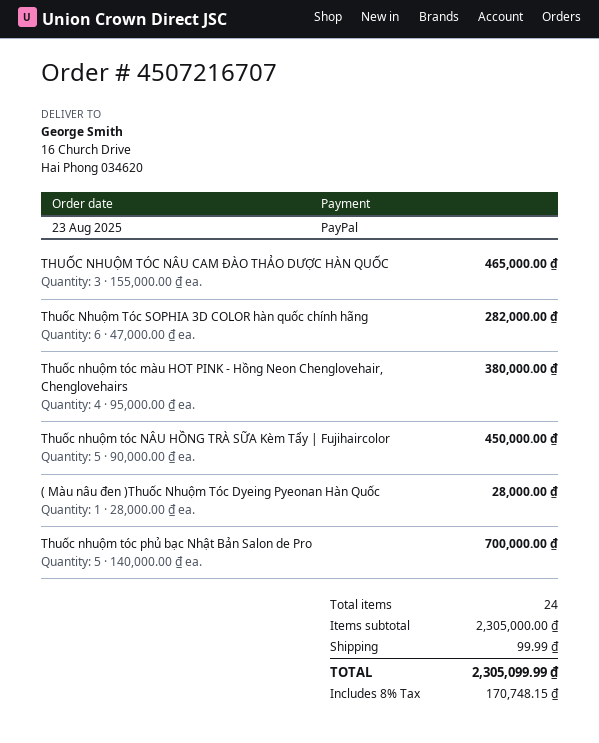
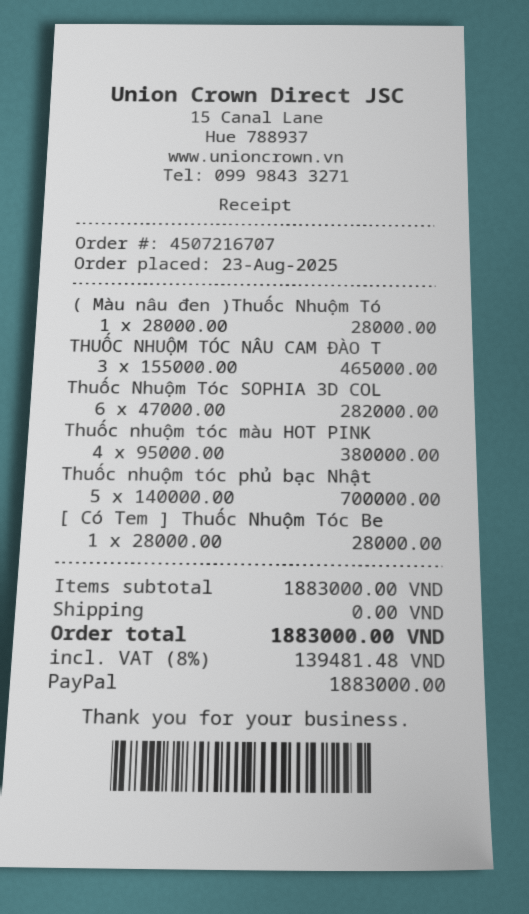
Thuốc nhuộm tóc NÂU HỒNG TRÀ SỮA Kèm Tẩy | Fujihaircolor: 5 x 90000.00 = 450000.00 -> none
[ Có Tem ] Thuốc Nhuộm Tóc Be: none -> 1 x 28000.00 = 28000.00
subtotal: 2305000.00 -> 1883000.00
shipping: 99.99 -> 0.00
tax: 8% = 170748.15 -> 8% = 139481.48
total: 2305099.99 -> 1883000.00

